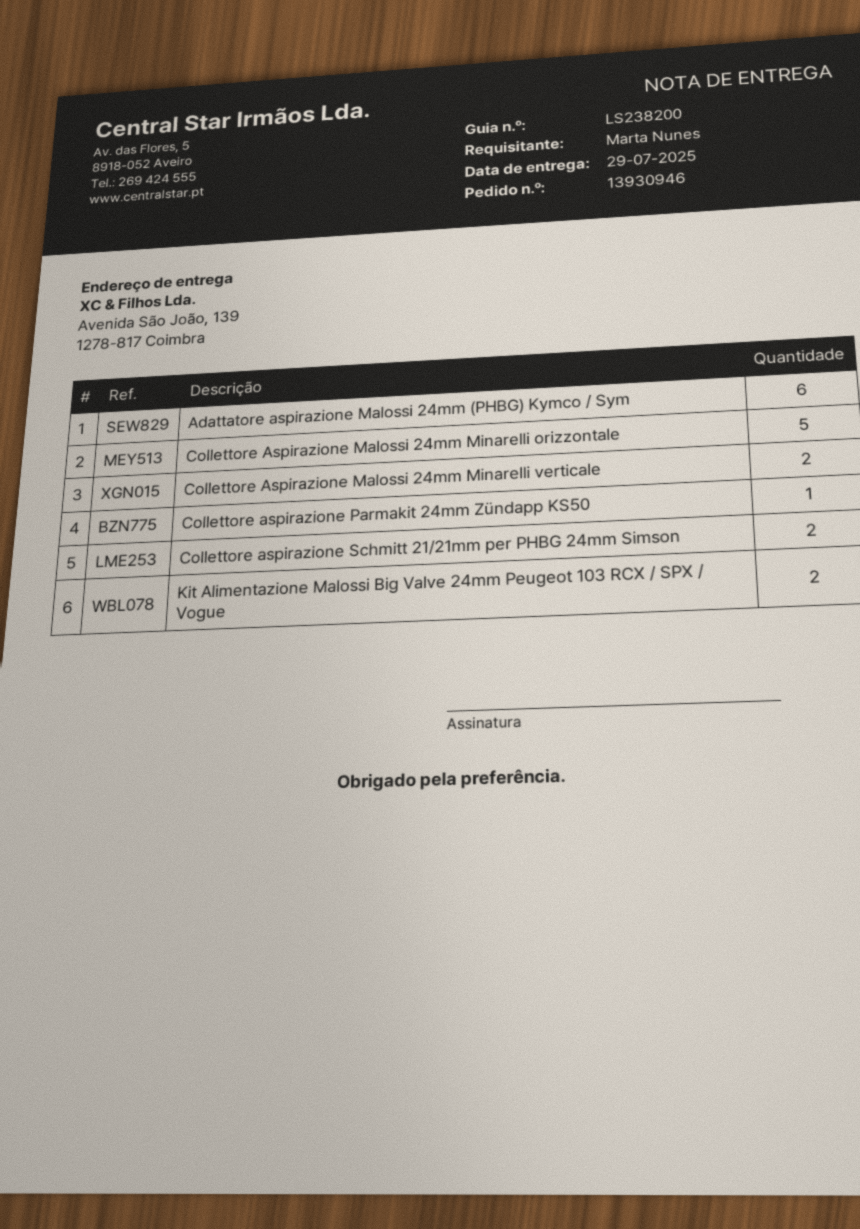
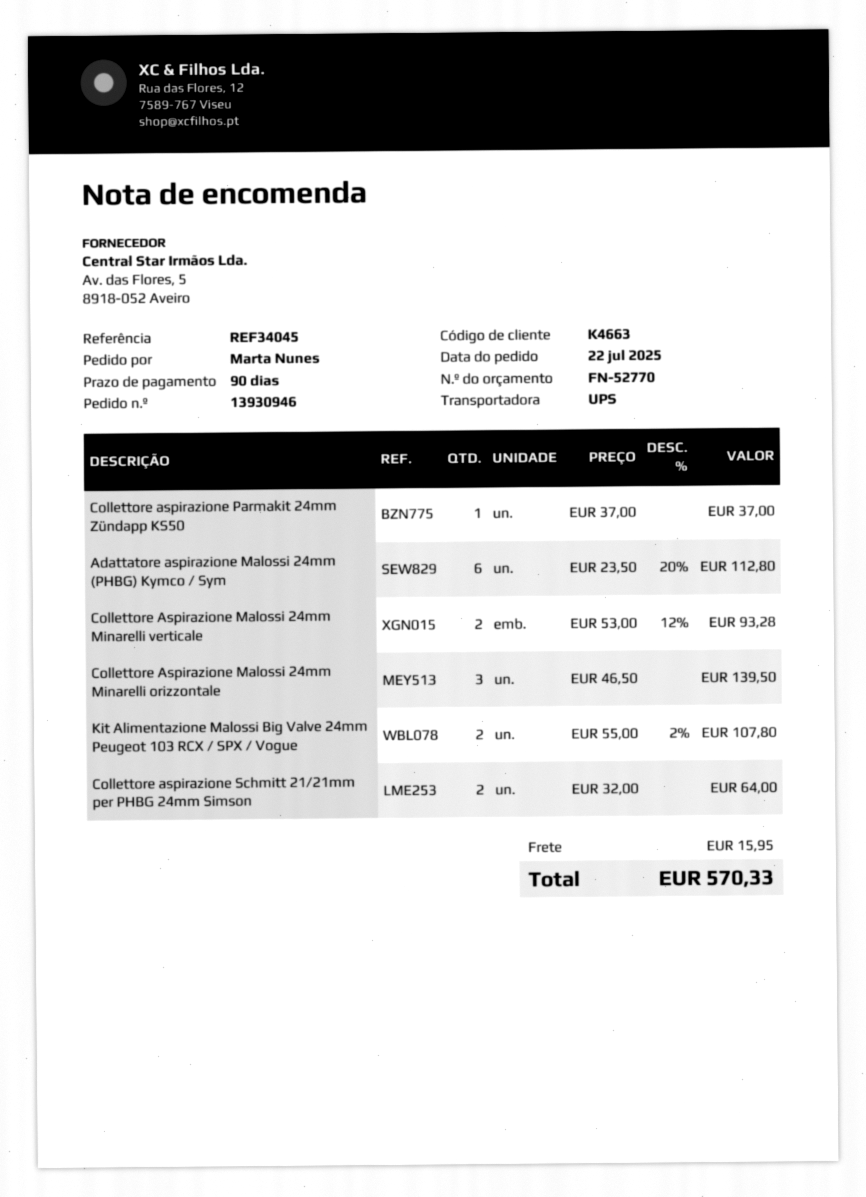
Collettore Aspirazione Malossi 24mm Minarelli orizzontale: 5 -> 3

